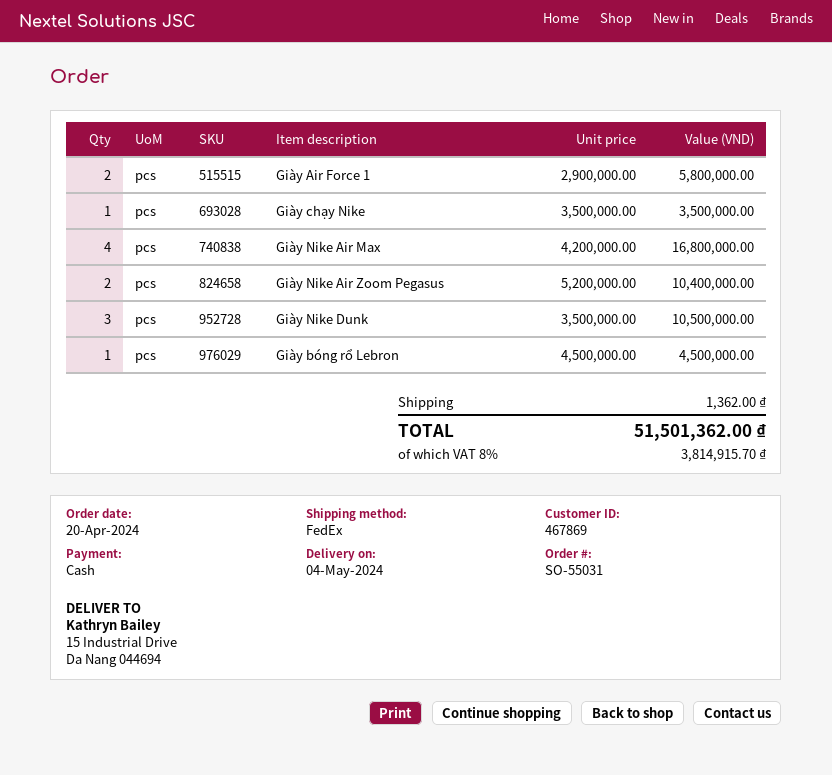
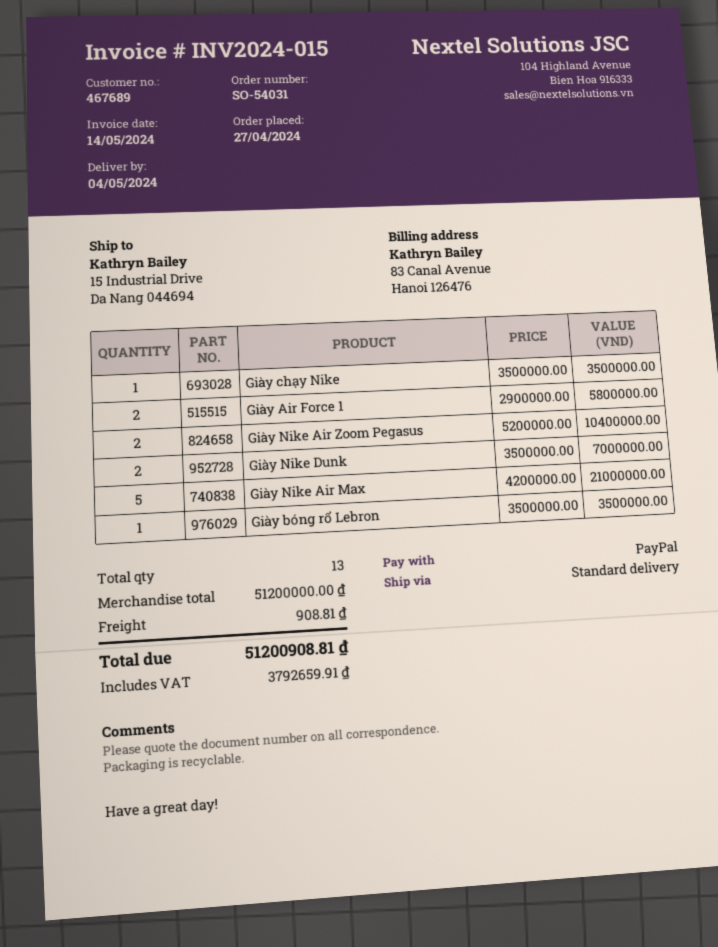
order number: SO-55031 -> SO-54031
order date: 2024-04-20 -> 2024-04-27
customer number: 467869 -> 467689
payment method: cash -> PayPal
shipping method: FedEx -> standard
Giày Nike Air Max: 4 x 4200000.00 = 16800000.00 -> 5 x 4200000.00 = 21000000.00
Giày Nike Dunk: 3 x 3500000.00 = 10500000.00 -> 2 x 3500000.00 = 7000000.00
Giày bóng rổ Lebron: 1 x 4500000.00 = 4500000.00 -> 1 x 3500000.00 = 3500000.00
shipping: 1362.00 -> 908.81
tax: 3814915.70 -> 3792659.91
total: 51501362.00 -> 51200908.81

